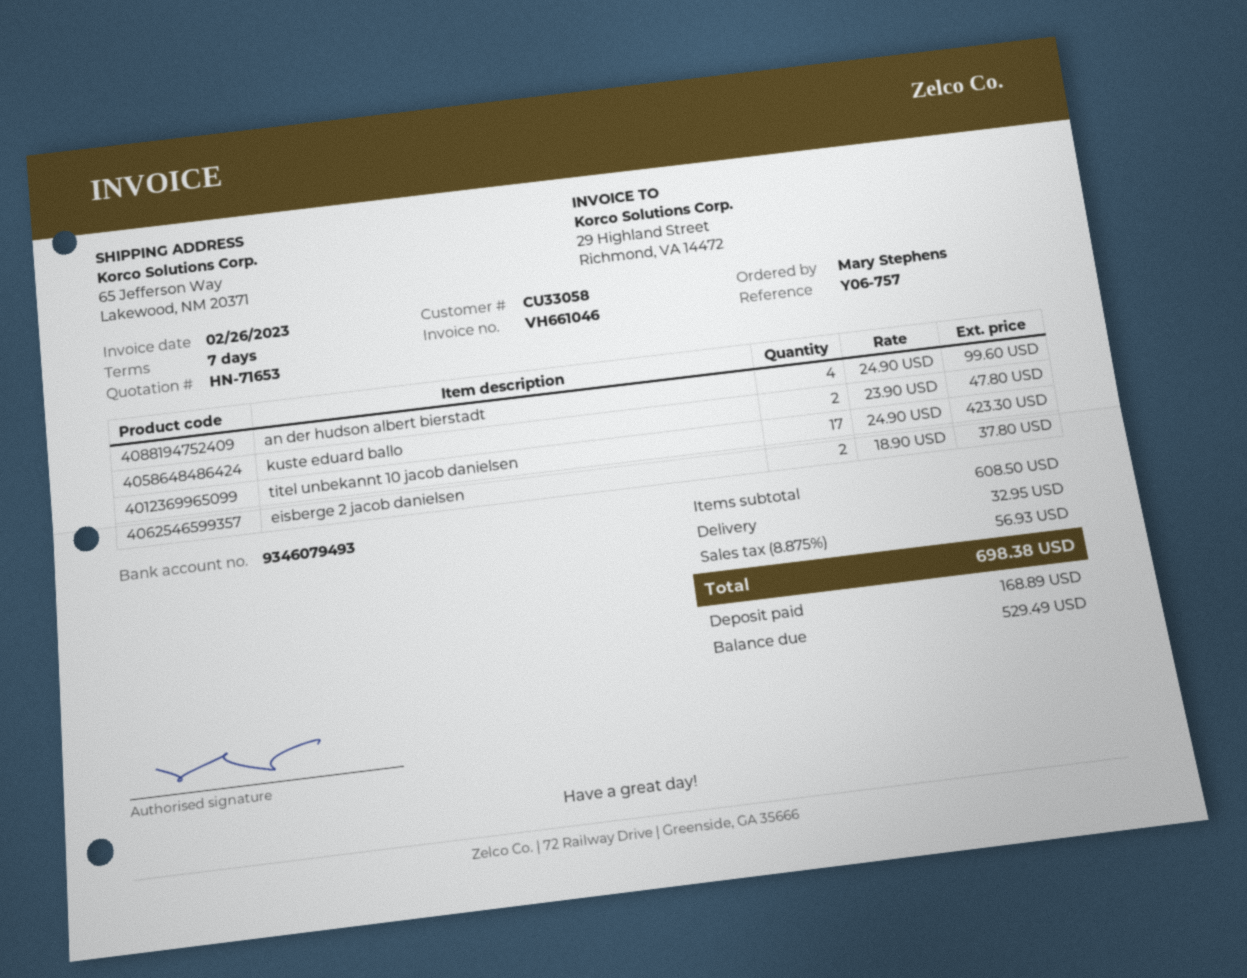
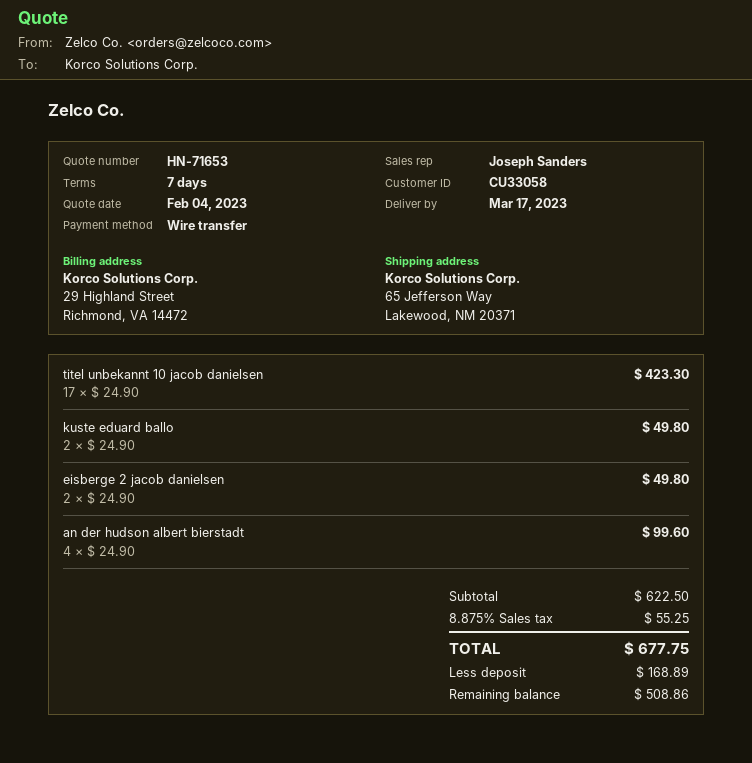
kuste eduard ballo: 2 x 23.90 = 47.80 -> 2 x 24.90 = 49.80
eisberge 2 jacob danielsen: 2 x 18.90 = 37.80 -> 2 x 24.90 = 49.80
subtotal: 608.50 -> 622.50
shipping: 32.95 -> none
tax: 8.875% = 56.93 -> 8.875% = 55.25
total: 698.38 -> 677.75
balance: 529.49 -> 508.86

